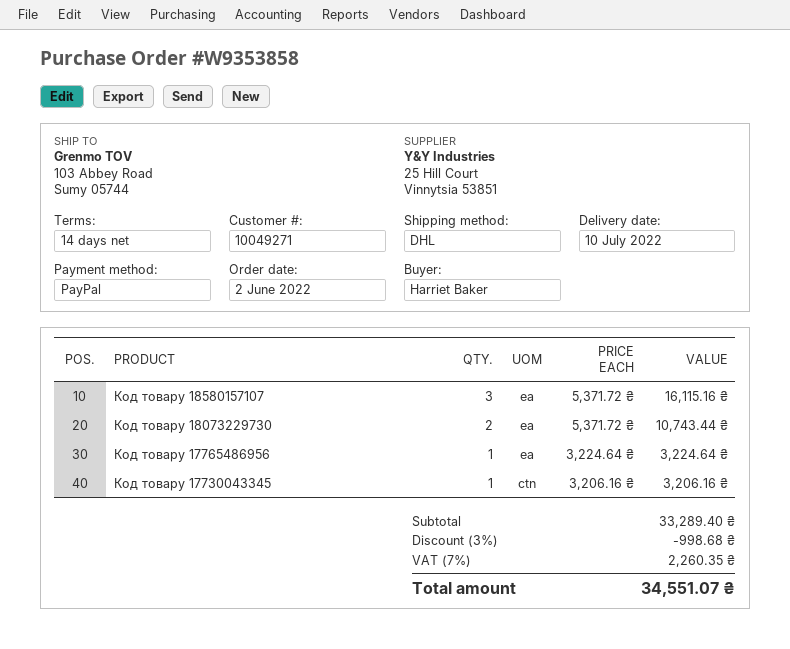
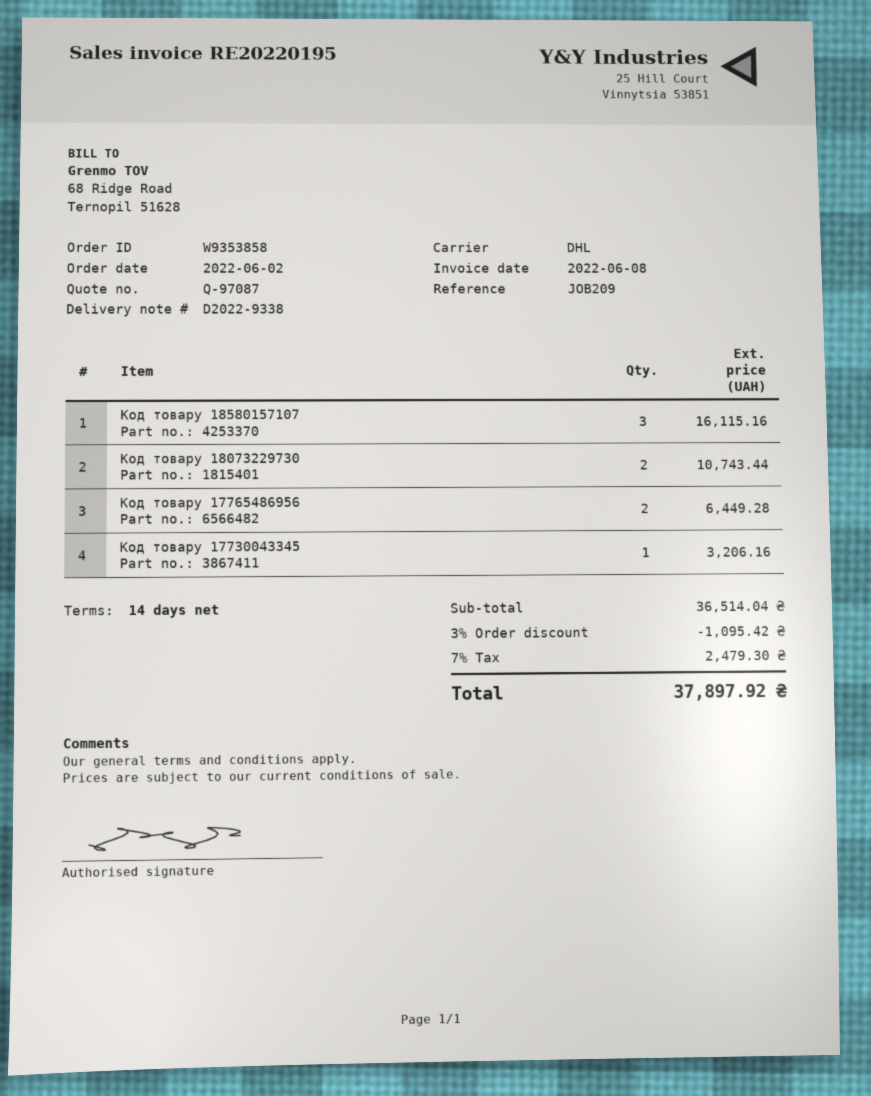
Код товару 17765486956: 1 for 3224.64 -> 2 for 6449.28
subtotal: 33289.40 -> 36514.04
discount: 3% = 998.68 -> 3% = 1095.42
tax: 7% = 2260.35 -> 7% = 2479.30
total: 34551.07 -> 37897.92

